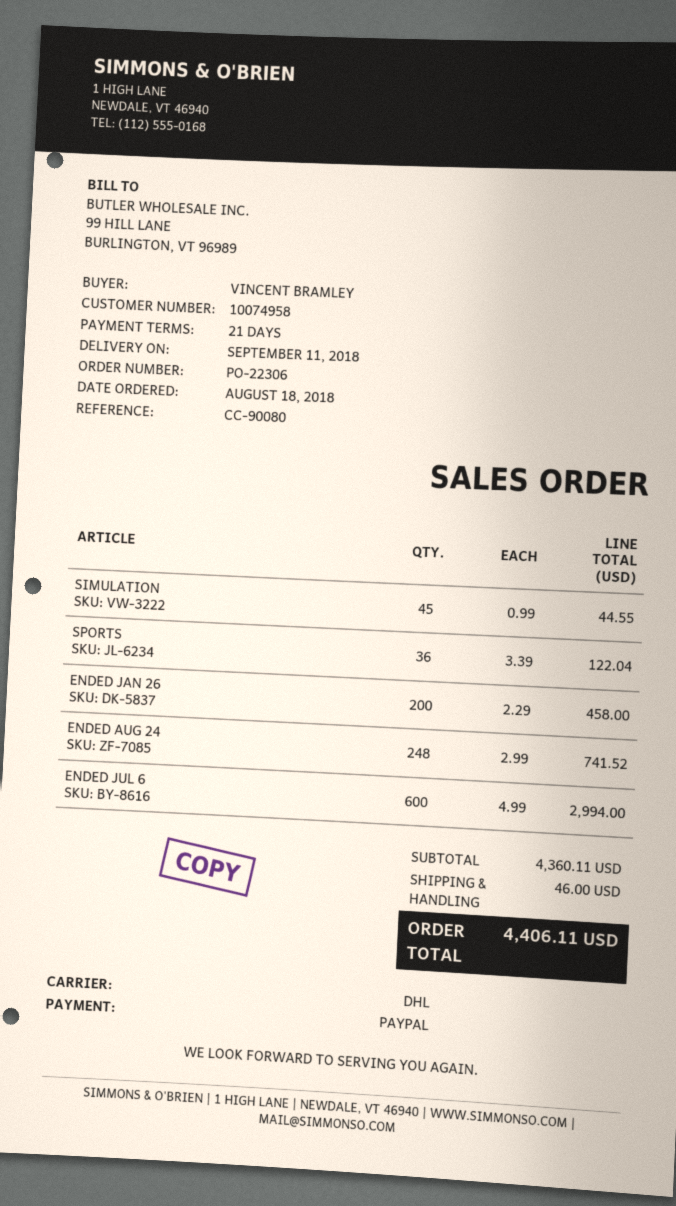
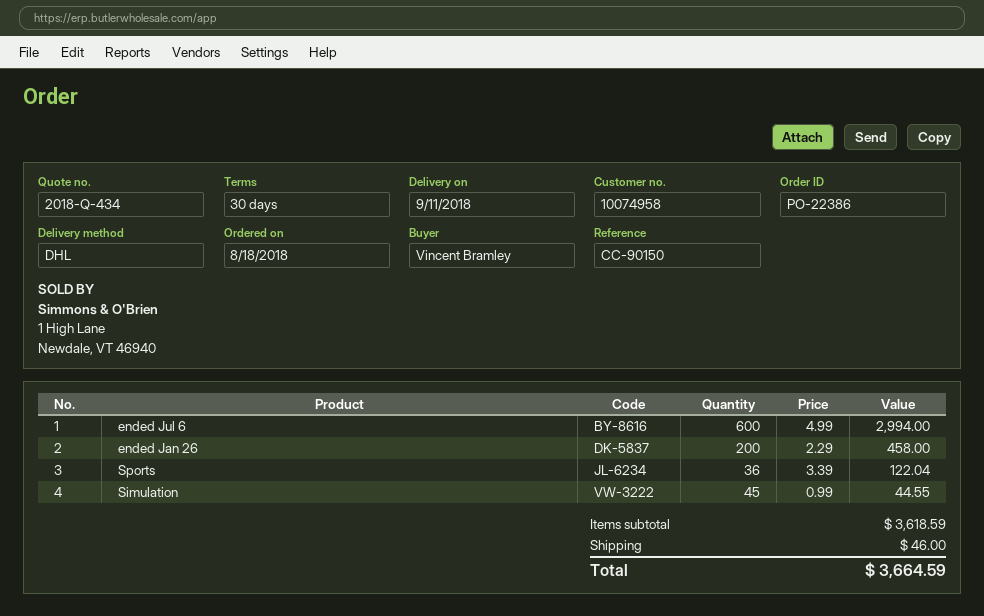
order number: PO-22306 -> PO-22386
payment terms: 21 days -> 30 days
reference: CC-90080 -> CC-90150
ENDED AUG 24: 248 x 2.99 = 741.52 -> none
subtotal: 4360.11 -> 3618.59
total: 4406.11 -> 3664.59

